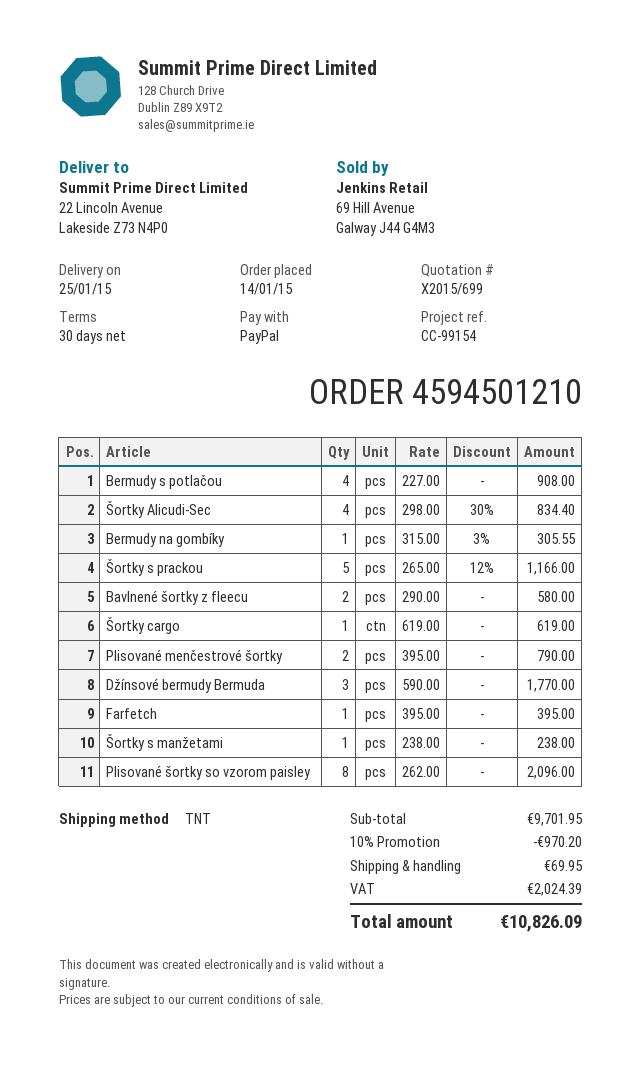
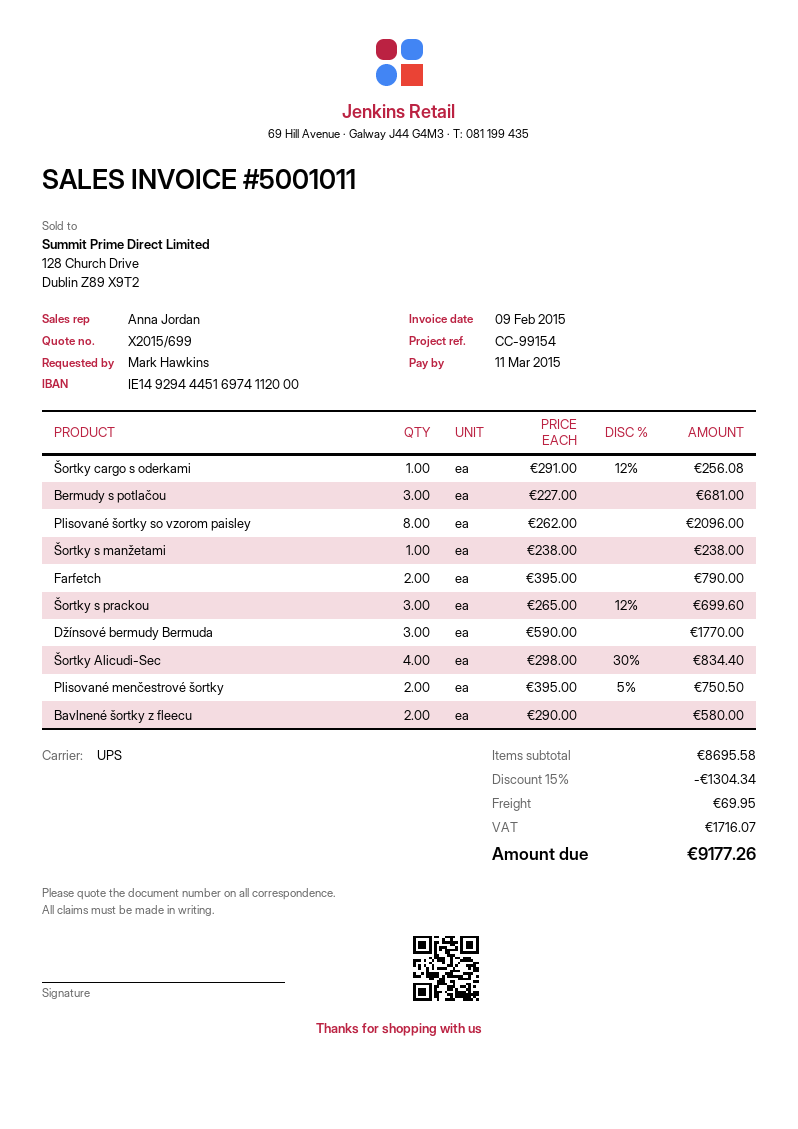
shipping method: TNT -> UPS
Bermudy s potlačou: 4 x 227.00 = 908.00 -> 3 x 227.00 = 681.00
Bermudy na gombíky: 1 x 315.00 - 3% = 305.55 -> none
Šortky s prackou: 5 x 265.00 - 12% = 1166.00 -> 3 x 265.00 - 12% = 699.60
Šortky cargo: 1 x 619.00 = 619.00 -> none
Plisované menčestrové šortky: 2 x 395.00 = 790.00 -> 2 x 395.00 - 5% = 750.50
Farfetch: 1 x 395.00 = 395.00 -> 2 x 395.00 = 790.00
Šortky cargo s oderkami: none -> 1 x 291.00 - 12% = 256.08
subtotal: 9701.95 -> 8695.58
discount: 10% = 970.20 -> 15% = 1304.34
tax: 2024.39 -> 1716.07
total: 10826.09 -> 9177.26

